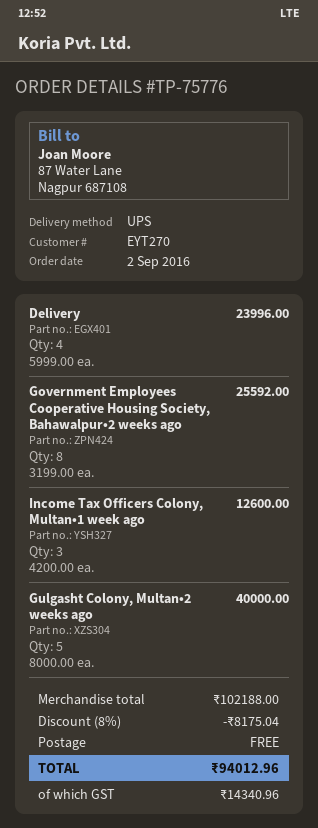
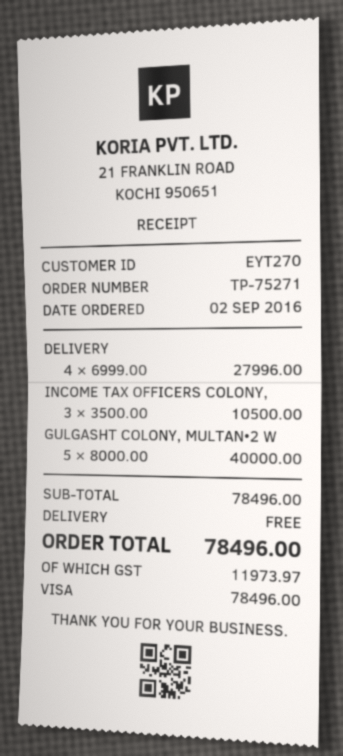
order number: TP-75776 -> TP-75271
Delivery: 4 x 5999.00 = 23996.00 -> 4 x 6999.00 = 27996.00
Government Employees Cooperative Housing Society, Bahawalpur•2 weeks ago: 8 x 3199.00 = 25592.00 -> none
Income Tax Officers Colony, Multan•1 week ago: 3 x 4200.00 = 12600.00 -> 3 x 3500.00 = 10500.00
subtotal: 102188.00 -> 78496.00
discount: 8% = 8175.04 -> none
tax: 14340.96 -> 11973.97
total: 94012.96 -> 78496.00

